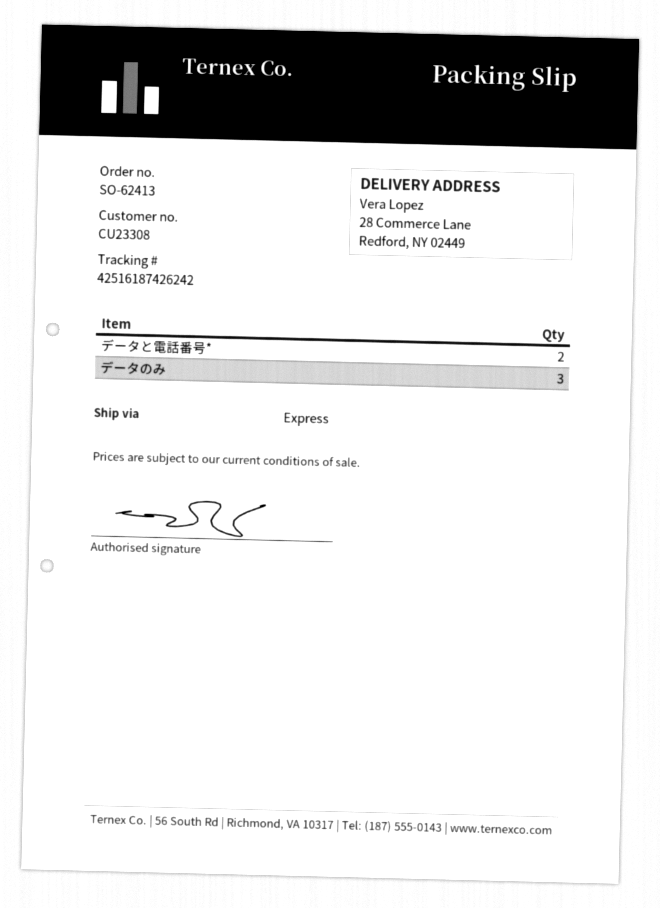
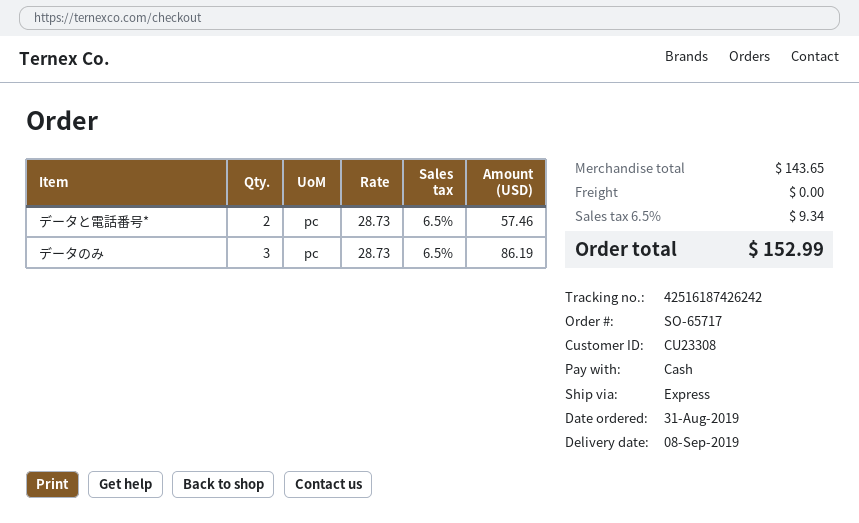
order number: SO-62413 -> SO-65717

